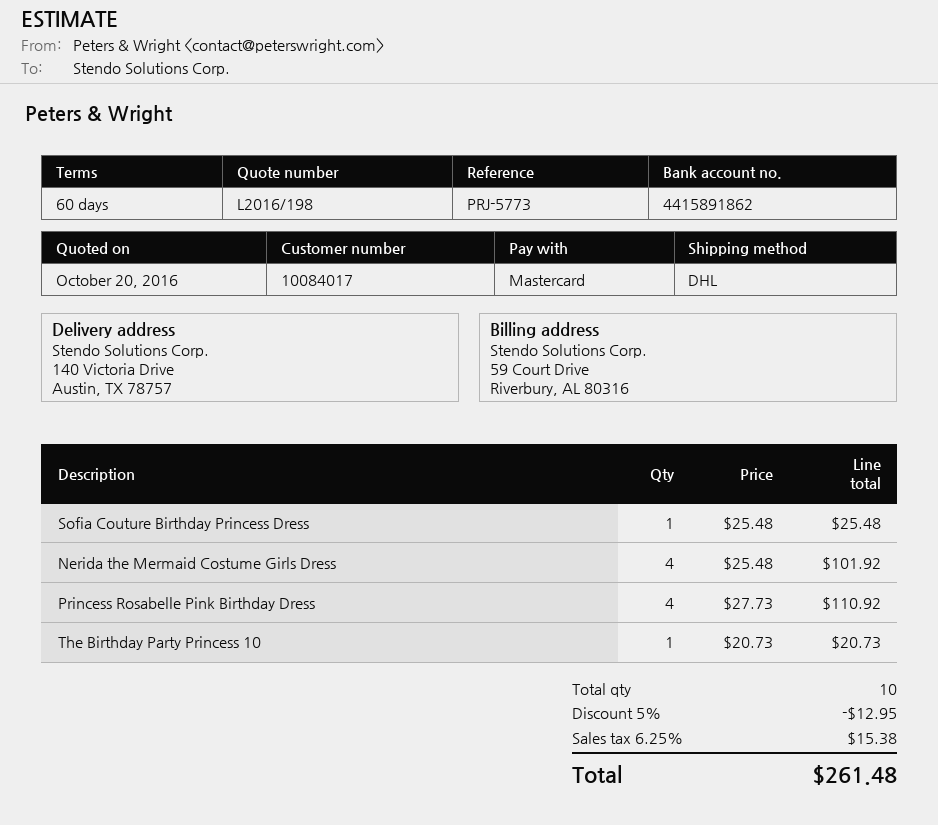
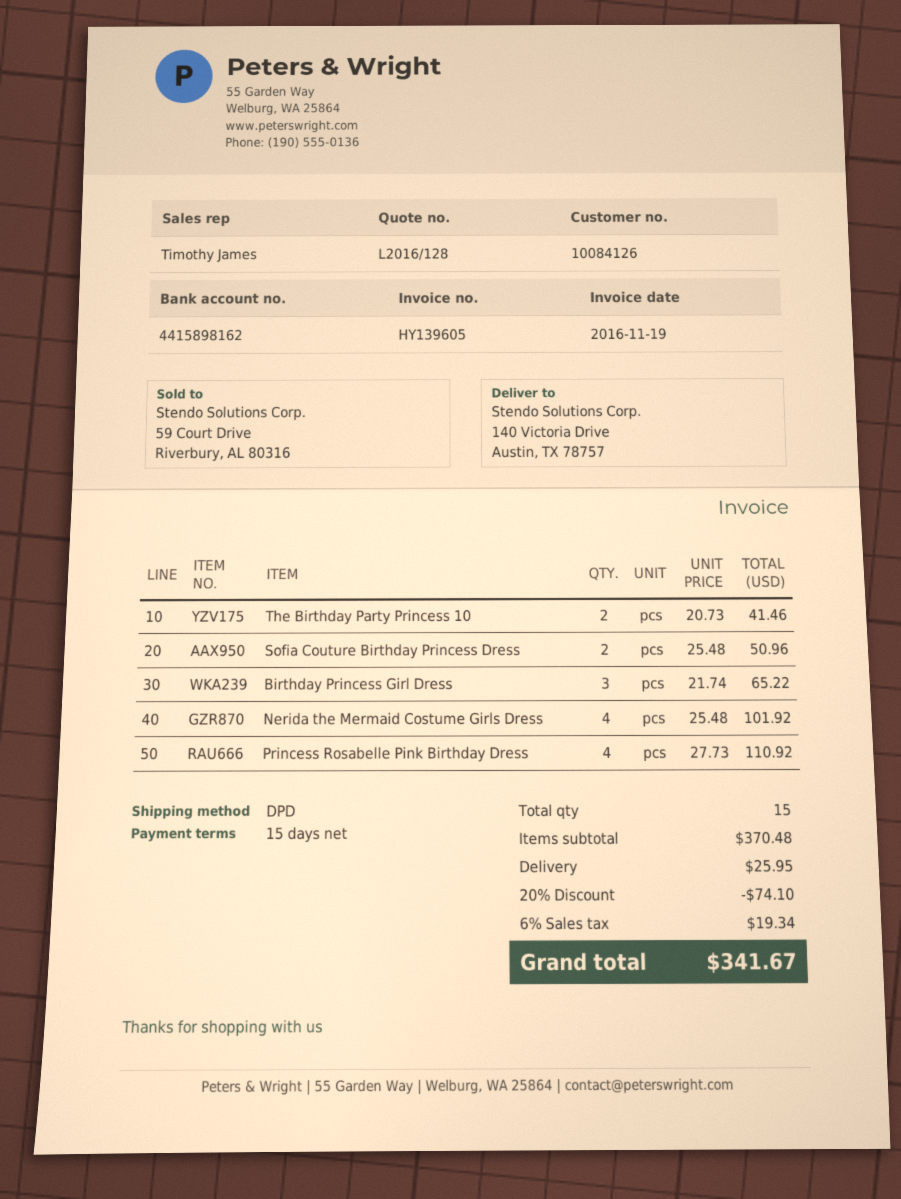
quote number: L2016/198 -> L2016/128
payment terms: 60 days -> 15 days
customer number: 10084017 -> 10084126
bank account: 4415891862 -> 4415898162
shipping method: DHL -> DPD
Sofia Couture Birthday Princess Dress: 1 x 25.48 = 25.48 -> 2 x 25.48 = 50.96
The Birthday Party Princess 10: 1 x 20.73 = 20.73 -> 2 x 20.73 = 41.46
Birthday Princess Girl Dress: none -> 3 x 21.74 = 65.22
total quantity: 10 -> 15
discount: 5% = 12.95 -> 20% = 74.10
shipping: none -> 25.95
tax: 6.25% = 15.38 -> 6% = 19.34
total: 261.48 -> 341.67

